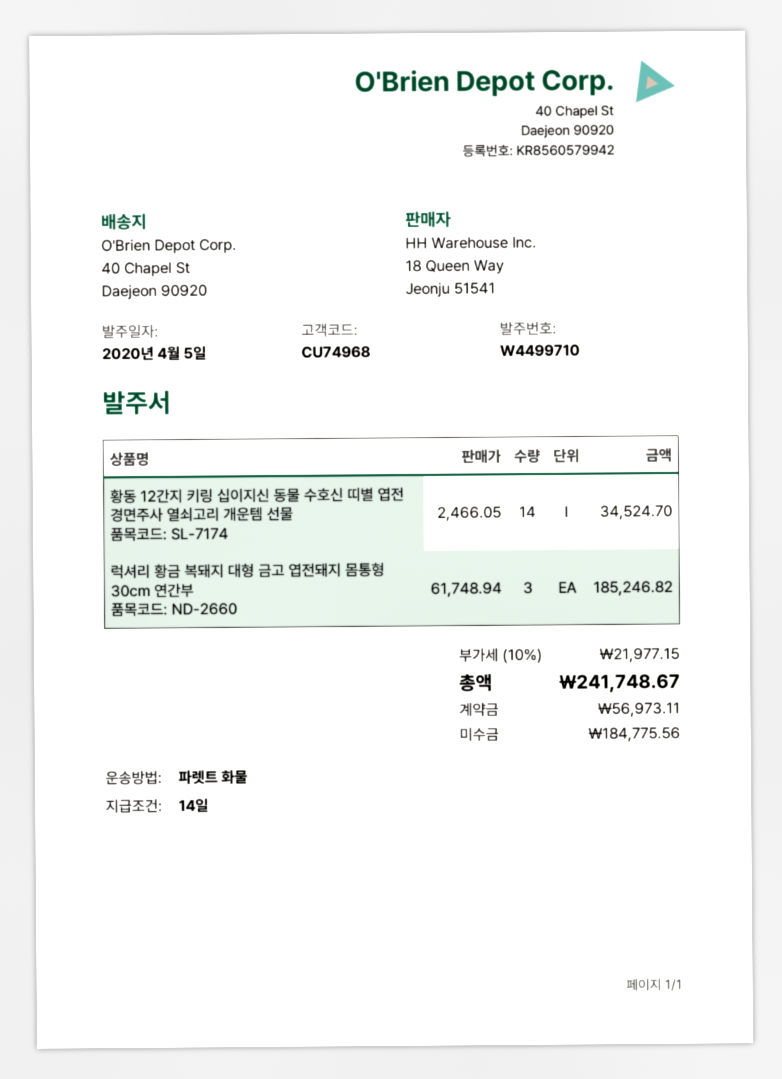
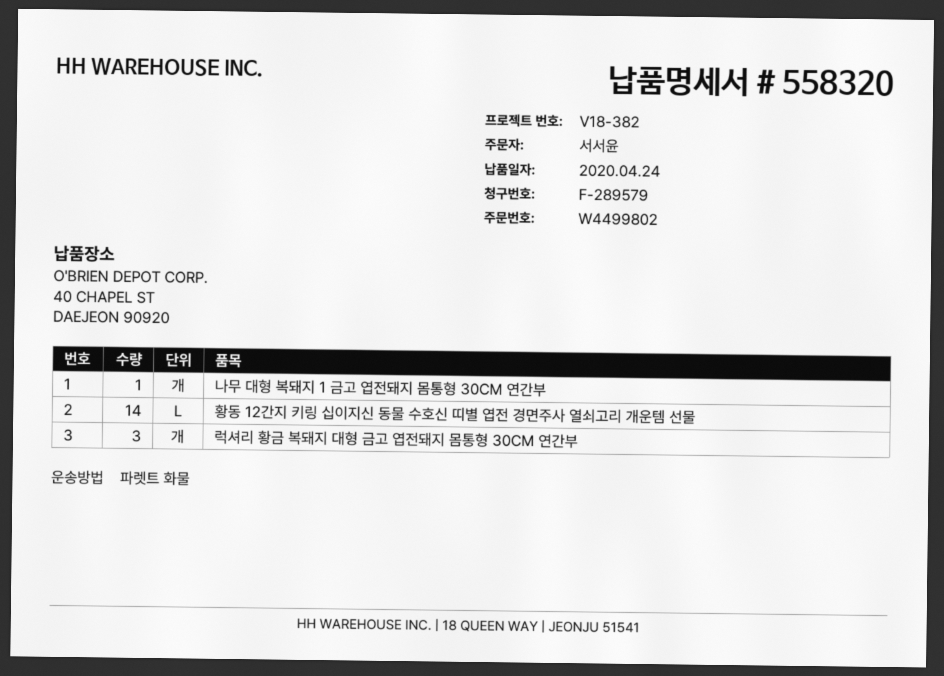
order number: W4499710 -> W4499802
나무 대형 복돼지 1 금고 엽전돼지 몸통형 30CM 연간부: none -> 1

